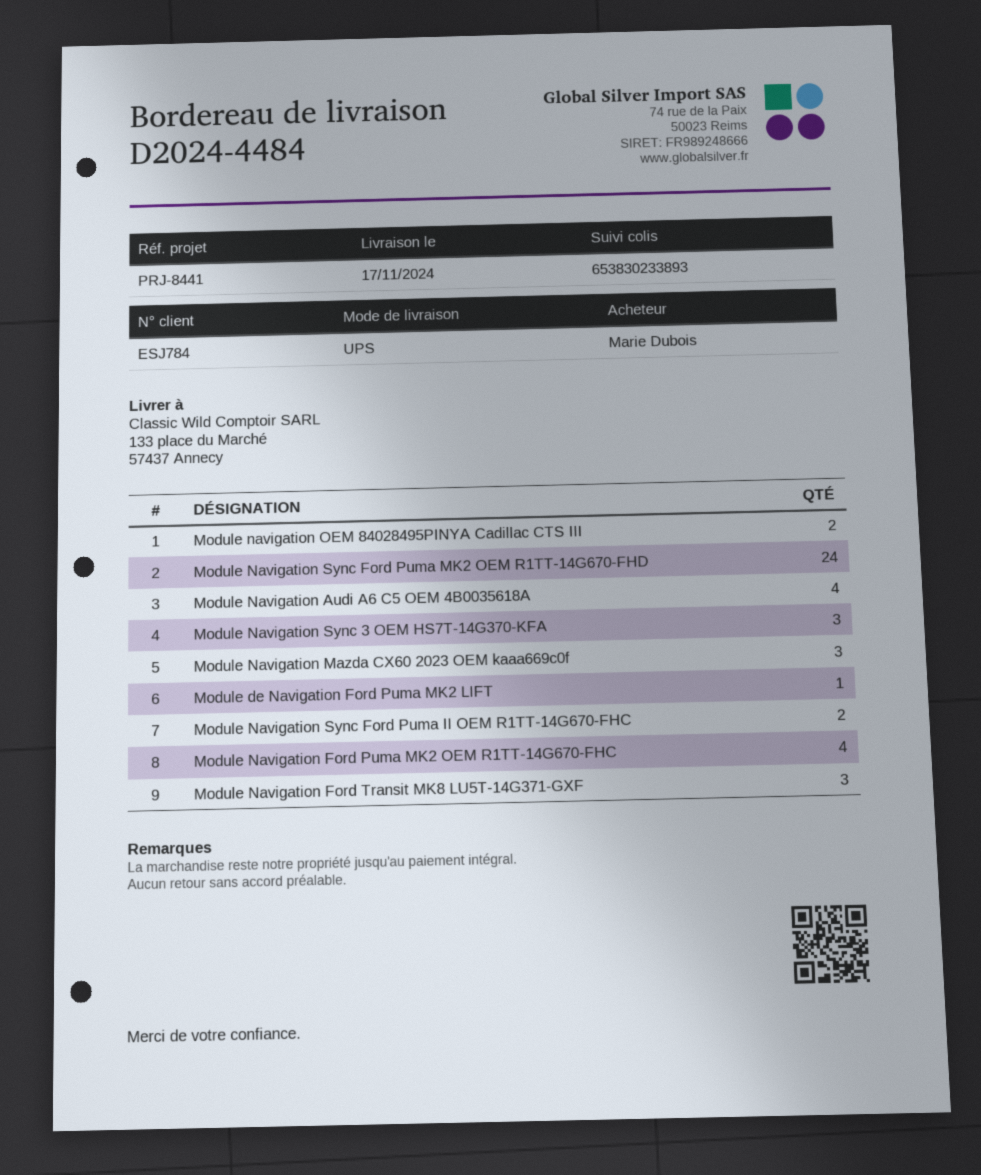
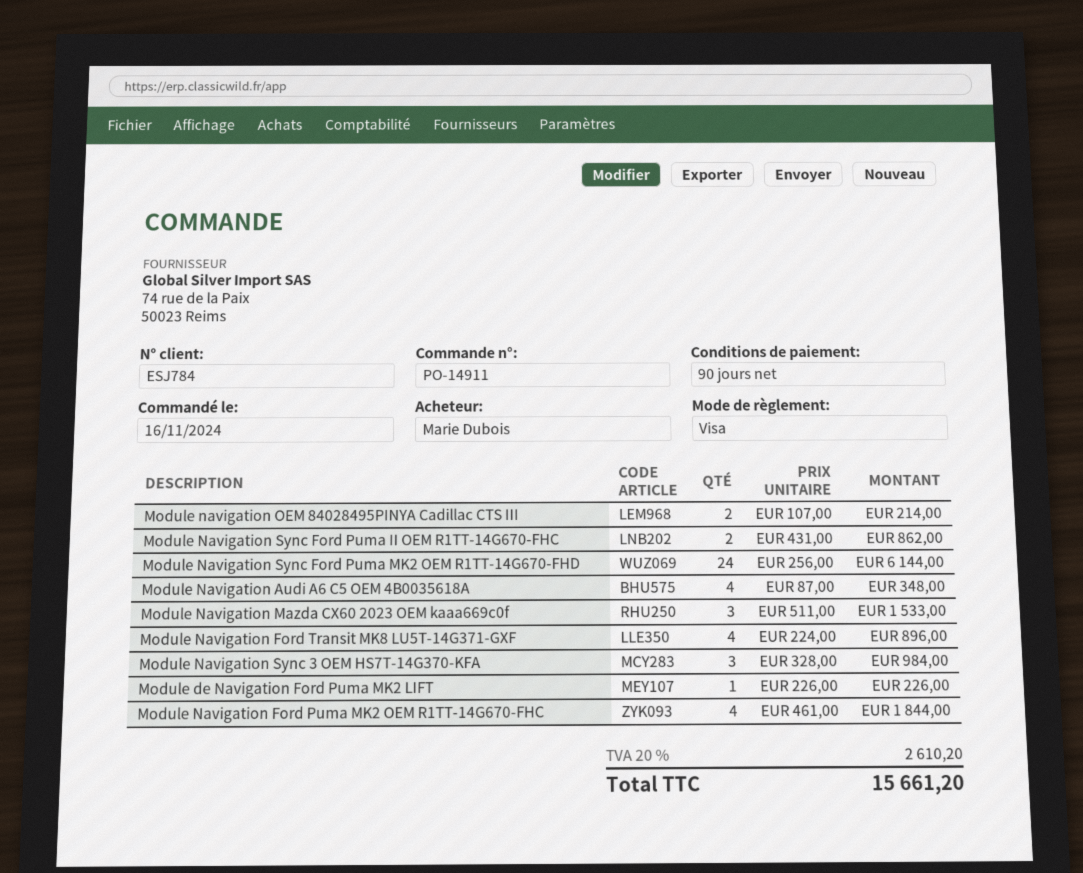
Module Navigation Ford Transit MK8 LU5T-14G371-GXF: 3 -> 4

